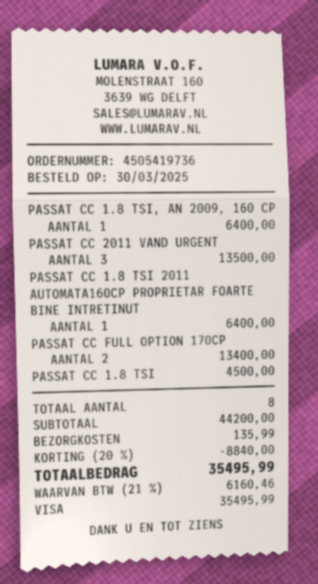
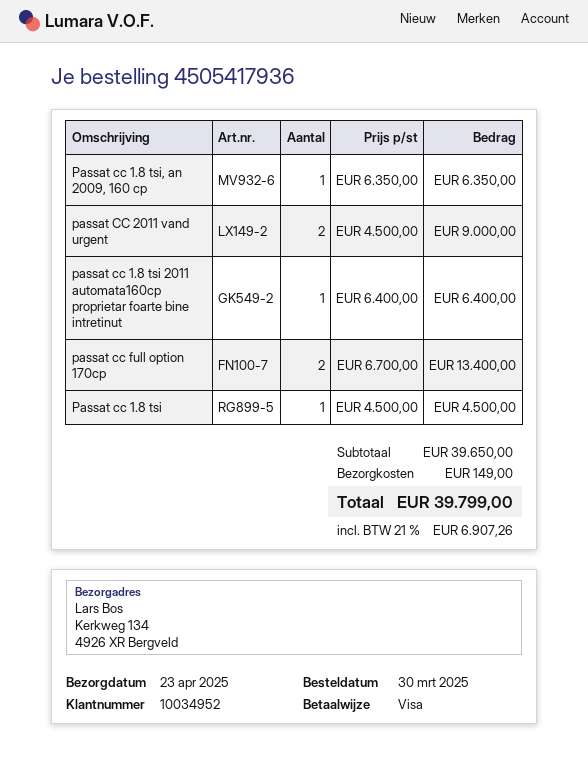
order number: 4505419736 -> 4505417936
PASSAT CC 1.8 TSI, AN 2009, 160 CP: 1 for 6400.00 -> 1 for 6350.00
PASSAT CC 2011 VAND URGENT: 3 for 13500.00 -> 2 for 9000.00
subtotal: 44200.00 -> 39650.00
discount: 20% = 8840.00 -> none
shipping: 135.99 -> 149.00
tax: 21% = 6160.46 -> 21% = 6907.26
total: 35495.99 -> 39799.00

